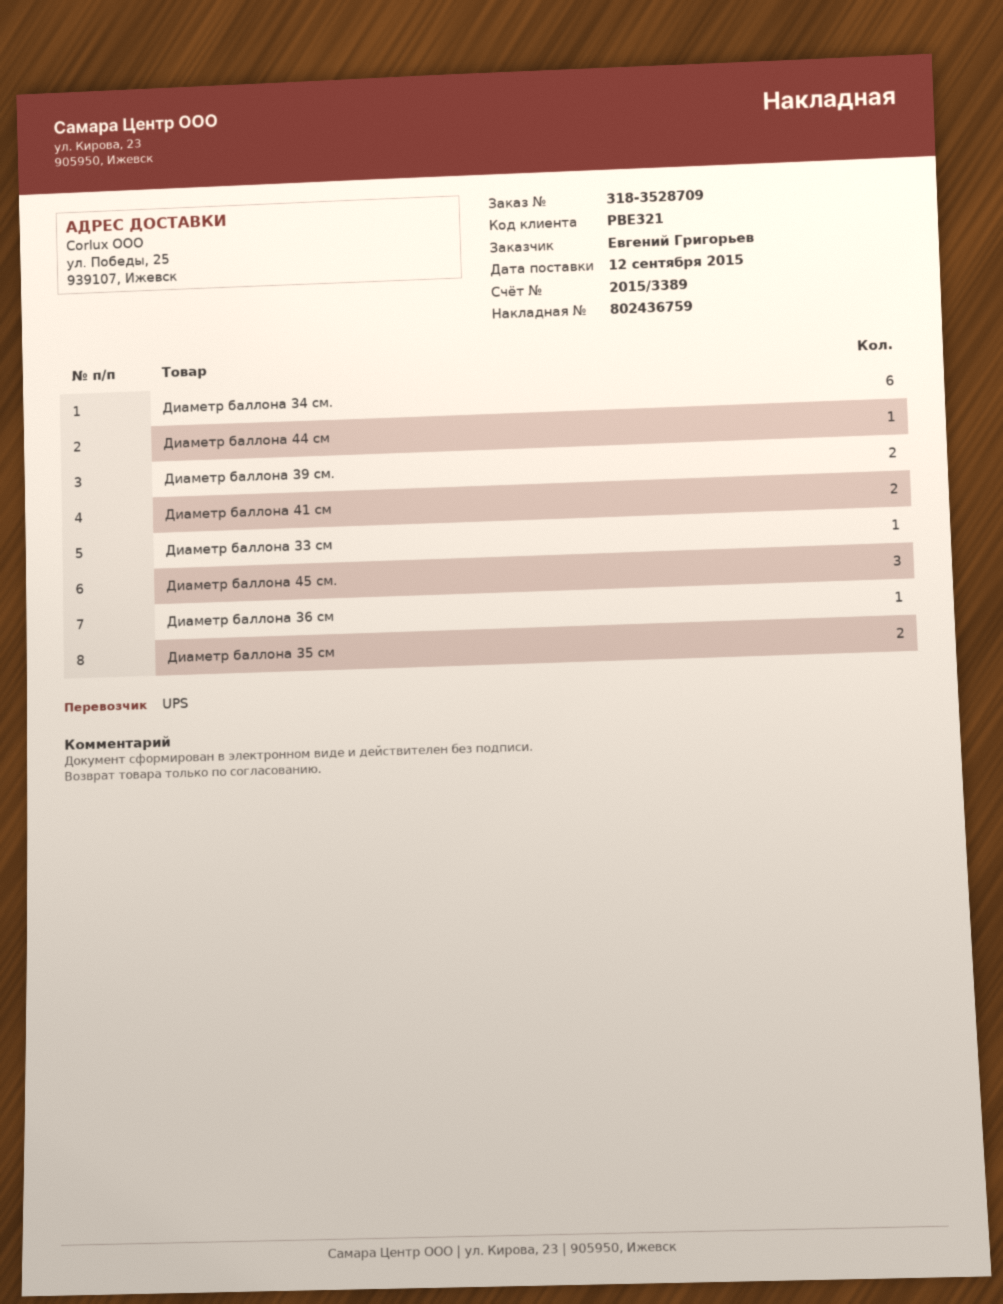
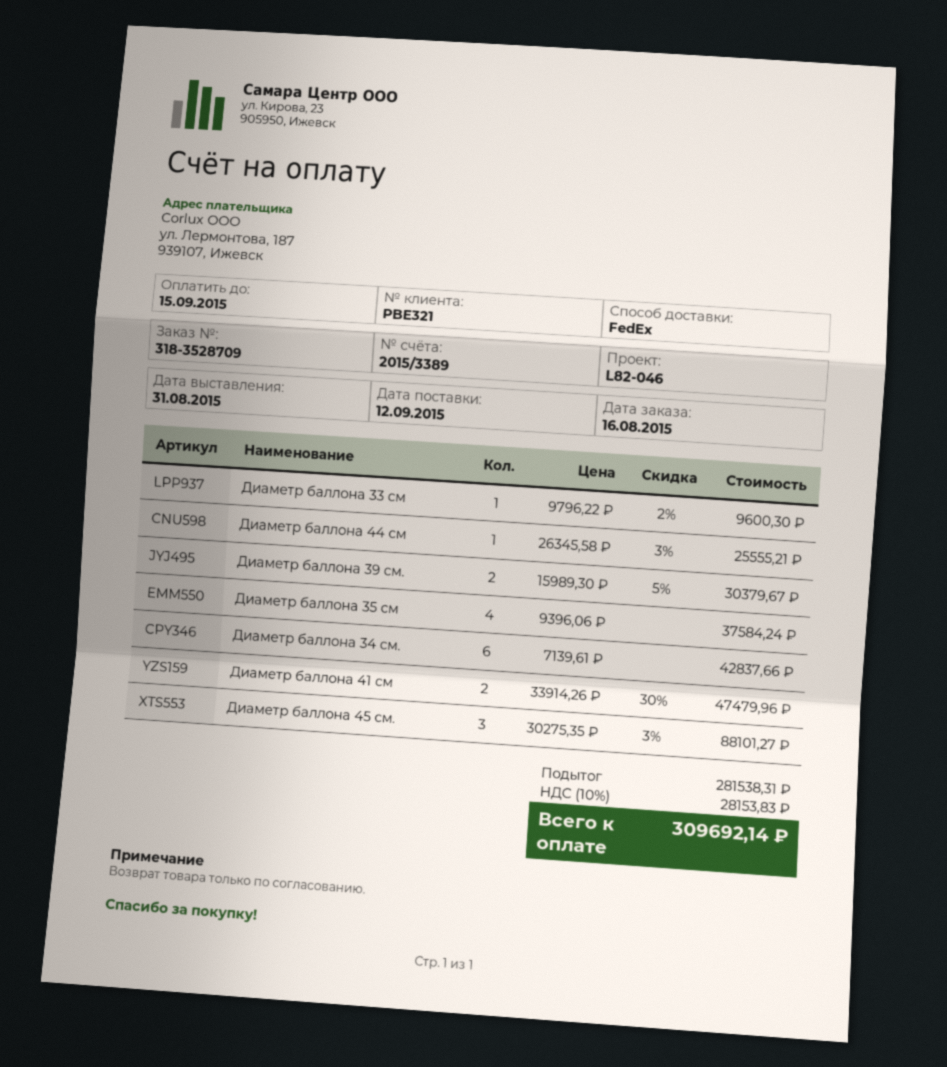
shipping method: UPS -> FedEx
Диаметр баллона 36 см: 1 -> none
Диаметр баллона 35 см: 2 -> 4

